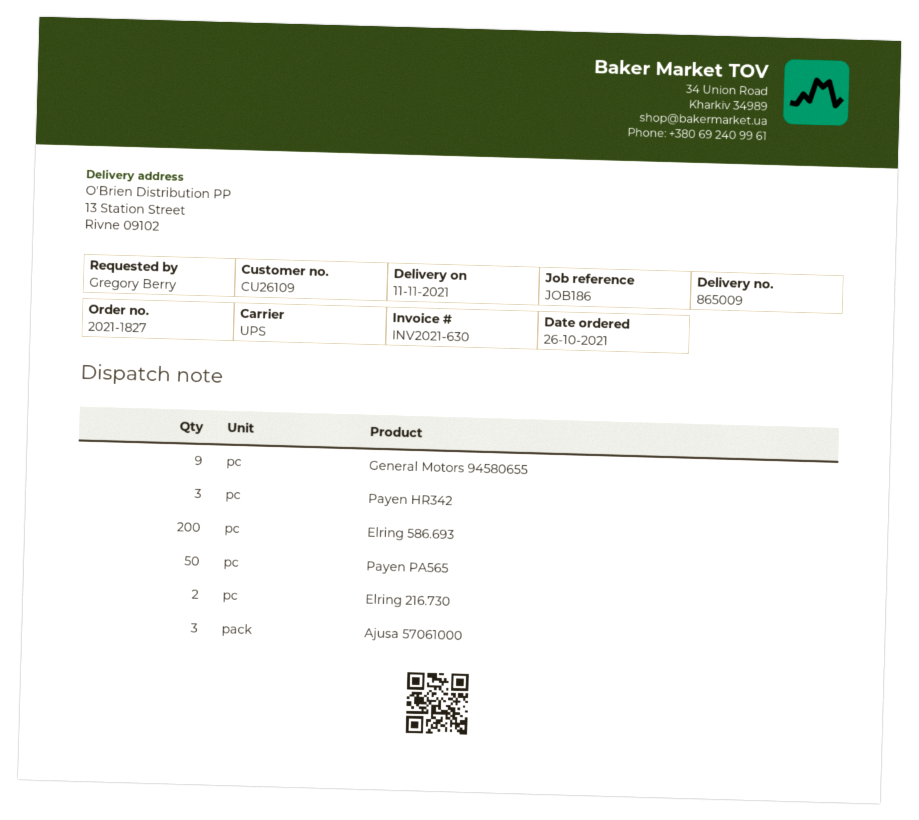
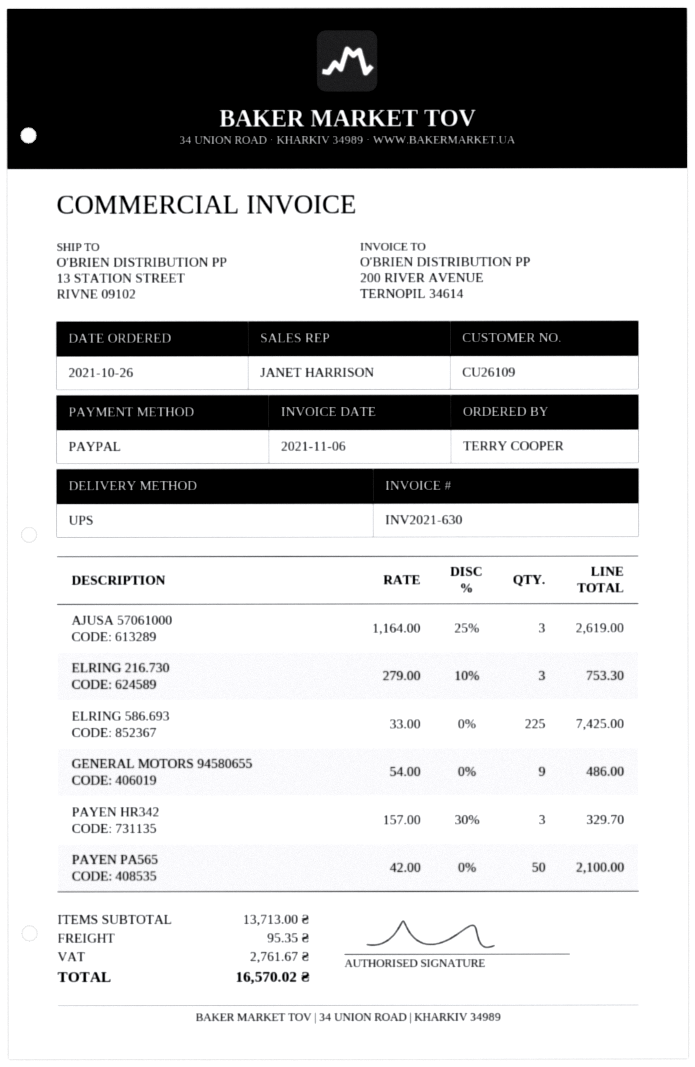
ordered by: Gregory Berry -> TERRY COOPER
Elring 586.693: 200 -> 225
Elring 216.730: 2 -> 3

